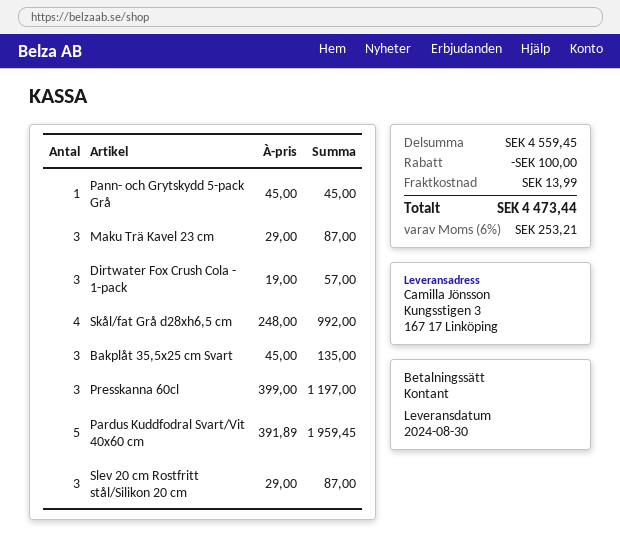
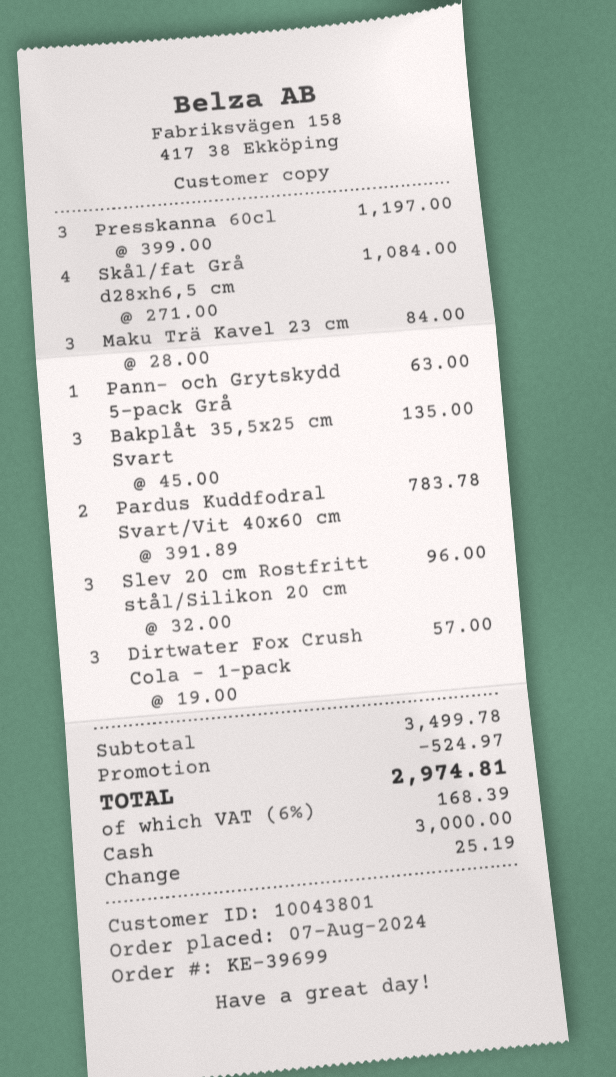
Pann- och Grytskydd 5-pack Grå: 1 x 45.00 = 45.00 -> 1 x 63.00 = 63.00
Maku Trä Kavel 23 cm: 3 x 29.00 = 87.00 -> 3 x 28.00 = 84.00
Skål/fat Grå d28xh6,5 cm: 4 x 248.00 = 992.00 -> 4 x 271.00 = 1084.00
Pardus Kuddfodral Svart/Vit 40x60 cm: 5 x 391.89 = 1959.45 -> 2 x 391.89 = 783.78
Slev 20 cm Rostfritt stål/Silikon 20 cm: 3 x 29.00 = 87.00 -> 3 x 32.00 = 96.00
subtotal: 4559.45 -> 3499.78
discount: 100.00 -> 524.97
shipping: 13.99 -> none
tax: 6% = 253.21 -> 6% = 168.39
total: 4473.44 -> 2974.81

